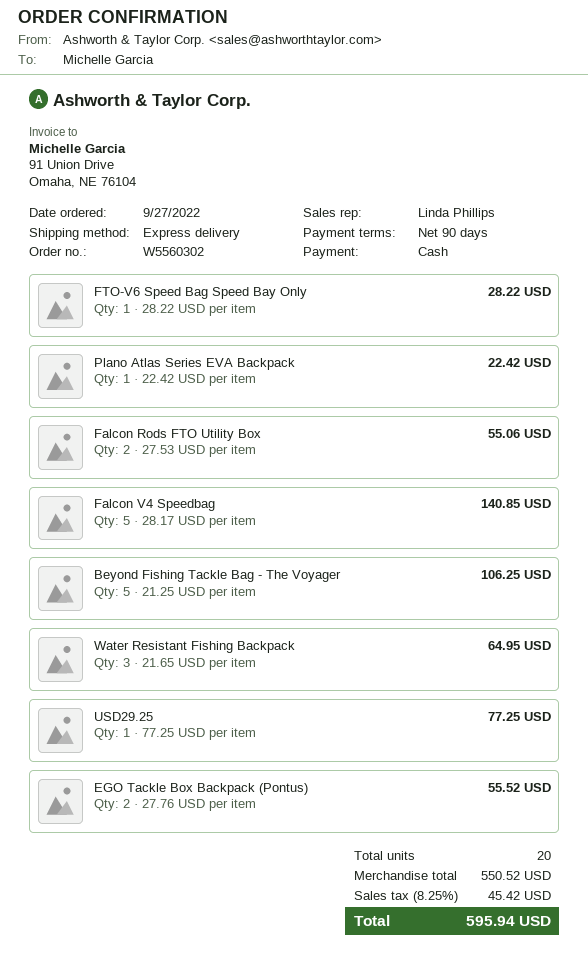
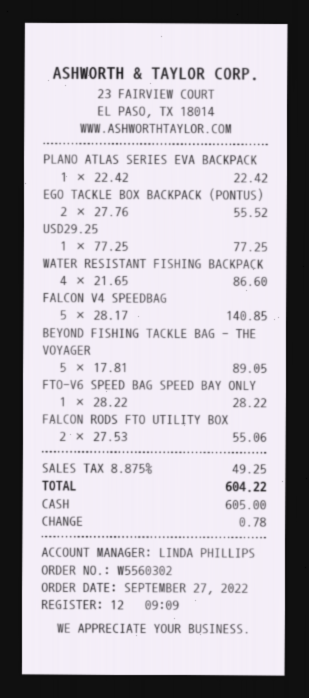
Beyond Fishing Tackle Bag - The Voyager: 5 x 21.25 = 106.25 -> 5 x 17.81 = 89.05
Water Resistant Fishing Backpack: 3 x 21.65 = 64.95 -> 4 x 21.65 = 86.60
tax: 8.25% = 45.42 -> 8.875% = 49.25
total: 595.94 -> 604.22

